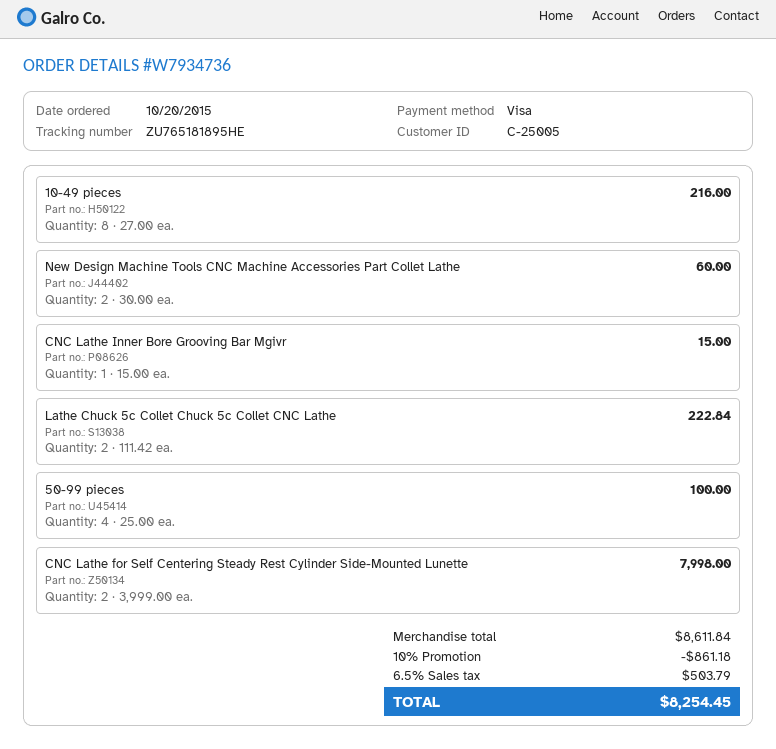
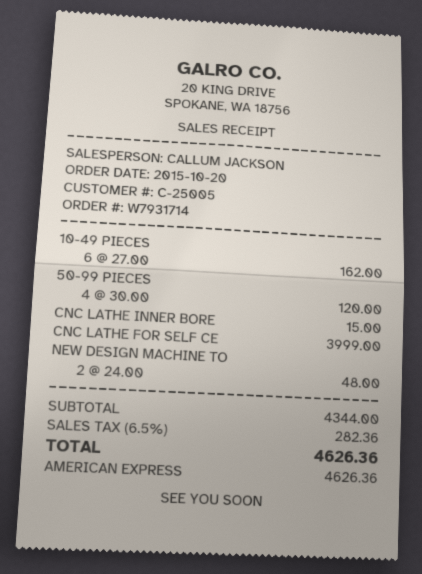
order number: W7934736 -> W7931714
payment method: Visa -> American Express
10-49 pieces: 8 x 27.00 = 216.00 -> 6 x 27.00 = 162.00
New Design Machine Tools CNC Machine Accessories Part Collet Lathe: 2 x 30.00 = 60.00 -> 2 x 24.00 = 48.00
Lathe Chuck 5c Collet Chuck 5c Collet CNC Lathe: 2 x 111.42 = 222.84 -> none
50-99 pieces: 4 x 25.00 = 100.00 -> 4 x 30.00 = 120.00
CNC Lathe for Self Centering Steady Rest Cylinder Side-Mounted Lunette: 2 x 3999.00 = 7998.00 -> 1 x 3999.00 = 3999.00
subtotal: 8611.84 -> 4344.00
discount: 10% = 861.18 -> none
tax: 6.5% = 503.79 -> 6.5% = 282.36
total: 8254.45 -> 4626.36

